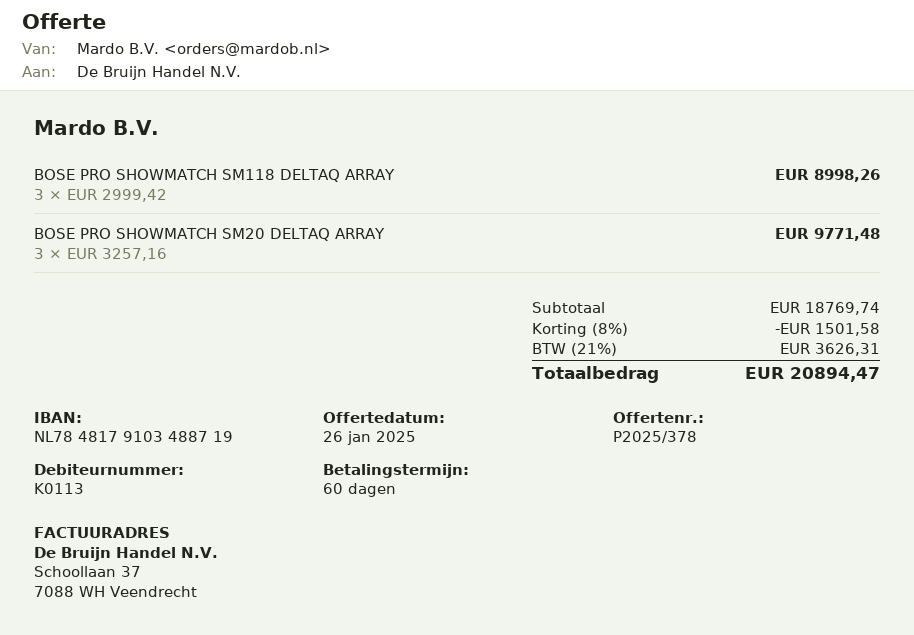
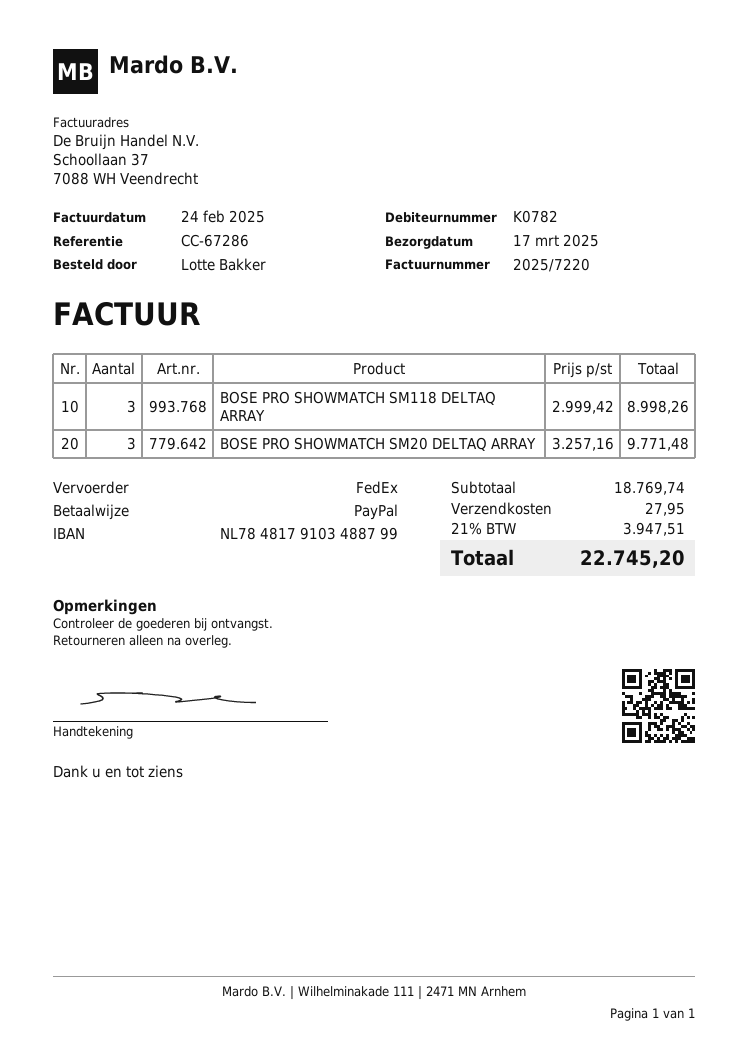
customer number: K0113 -> K0782
bank account: NL7848179103488719 -> NL7848179103488799
discount: 8% = 1501.58 -> none
shipping: none -> 27.95
tax: 21% = 3626.31 -> 21% = 3947.51
total: 20894.47 -> 22745.20

